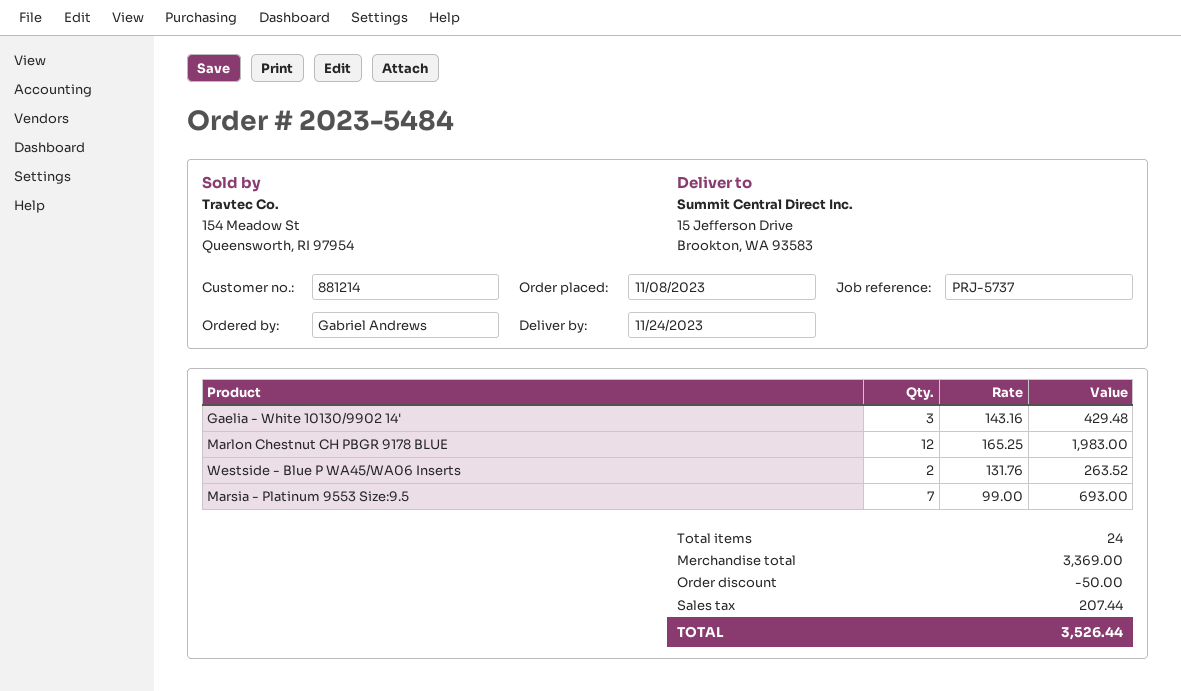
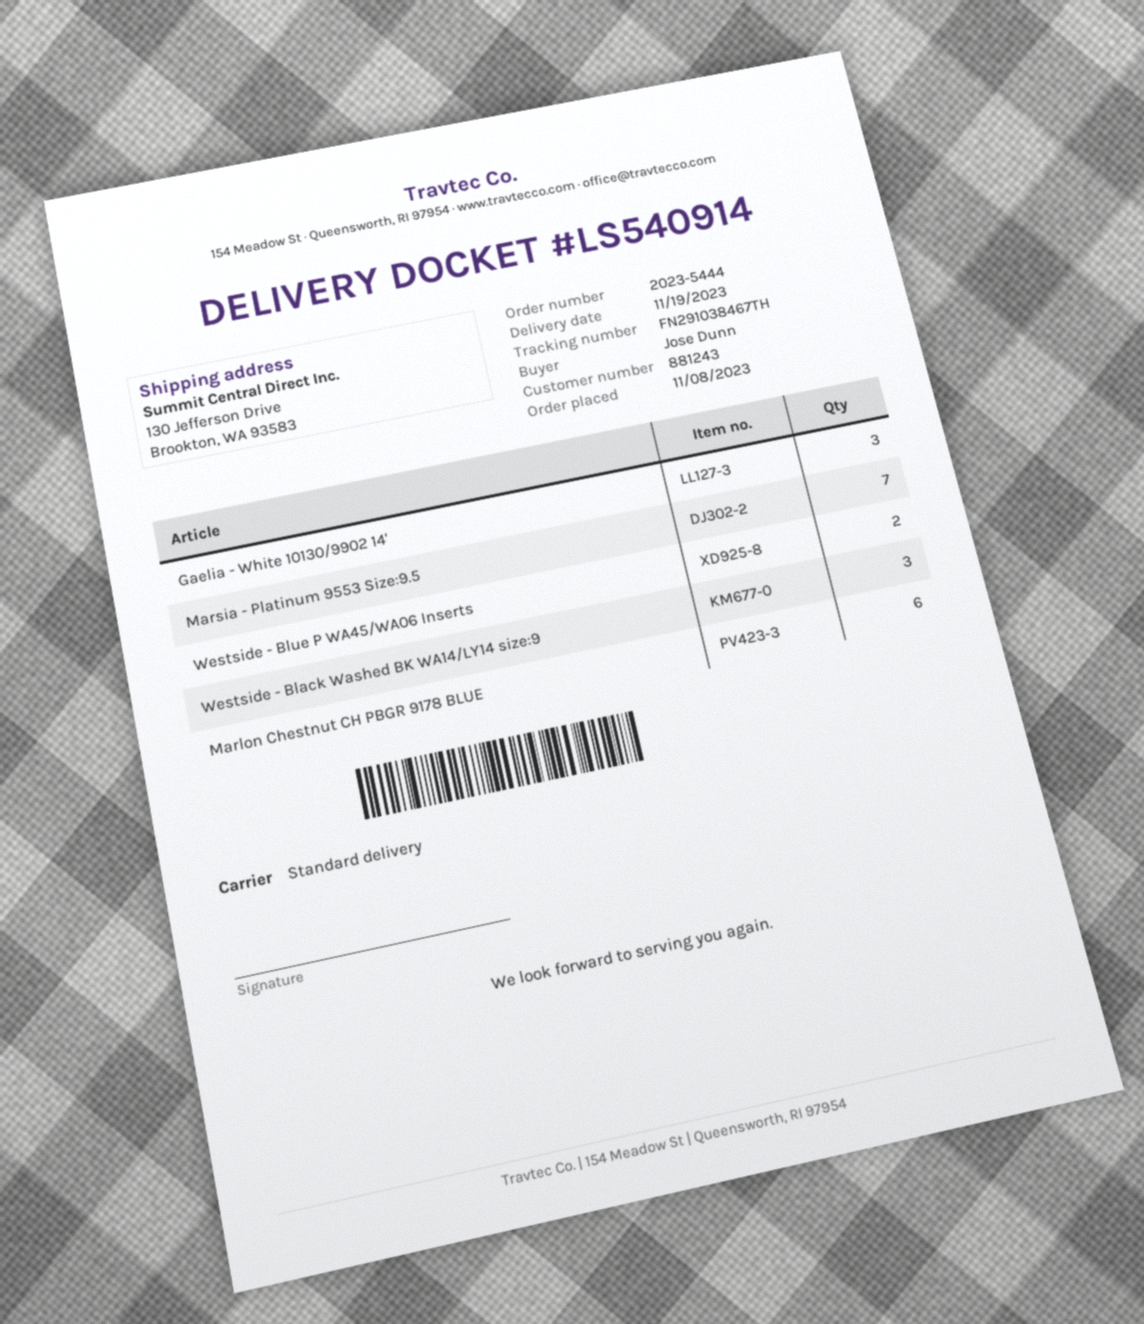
order number: 2023-5484 -> 2023-5444
delivery date: 2023-11-24 -> 2023-11-19
customer number: 881214 -> 881243
ordered by: Gabriel Andrews -> Jose Dunn
ship to: 15 Jefferson Drive, Brookton, WA 93583 -> 130 Jefferson Drive, Brookton, WA 93583
Marlon Chestnut CH PBGR 9178 BLUE: 12 -> 6
Westside - Black Washed BK WA14/LY14 size:9: none -> 3

